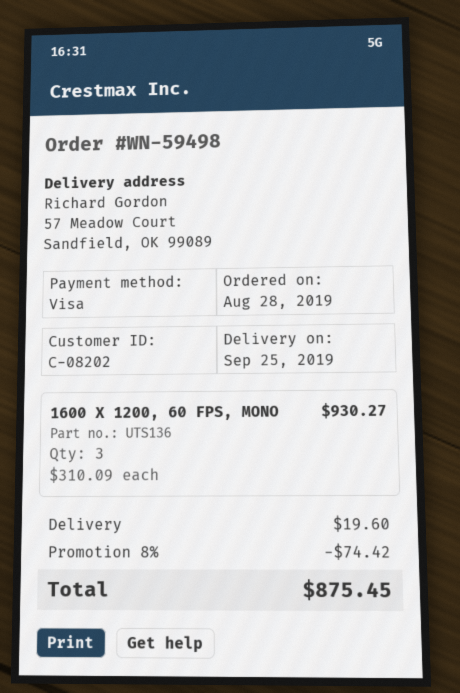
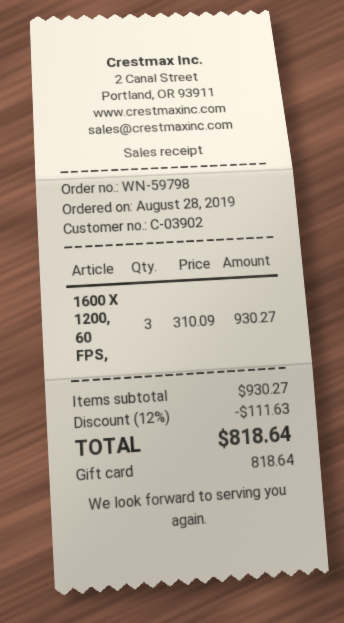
order number: WN-59498 -> WN-59798
customer number: C-08202 -> C-03902
payment method: Visa -> gift card
discount: 8% = 74.42 -> 12% = 111.63
shipping: 19.60 -> none
total: 875.45 -> 818.64

